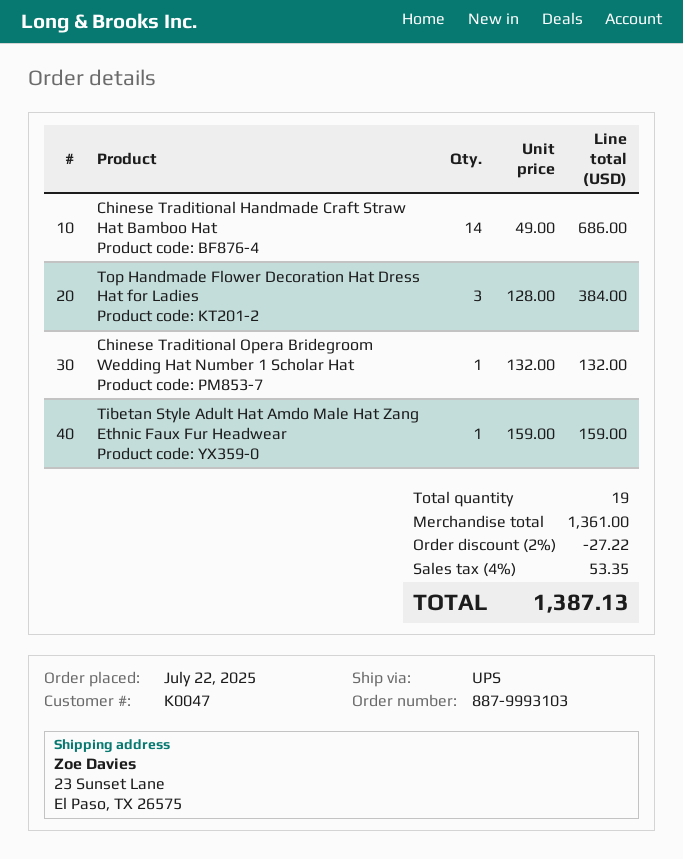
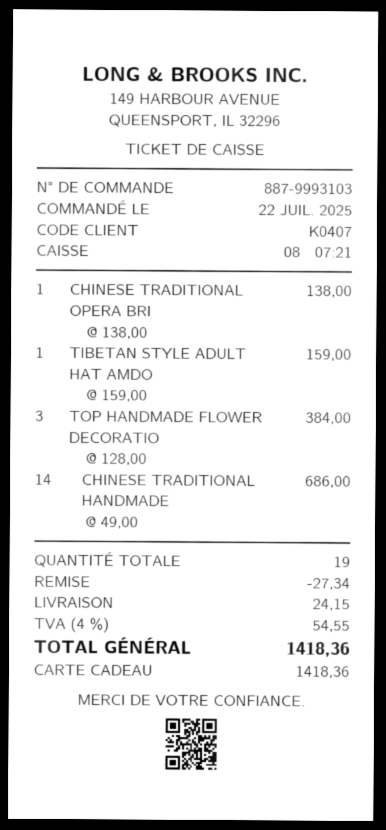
customer number: K0047 -> K0407
Chinese Traditional Opera Bridegroom Wedding Hat Number 1 Scholar Hat: 1 x 132.00 = 132.00 -> 1 x 138.00 = 138.00
discount: 27.22 -> 27.34
shipping: none -> 24.15
tax: 4% = 53.35 -> 4% = 54.55
total: 1387.13 -> 1418.36

